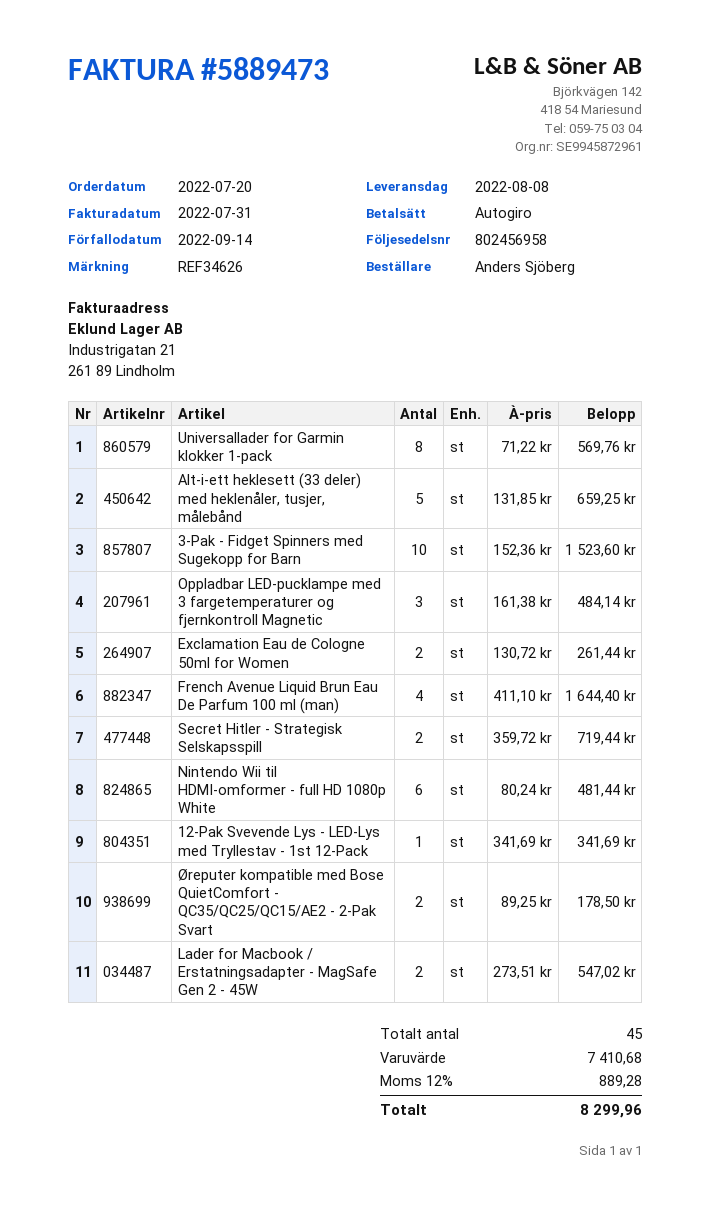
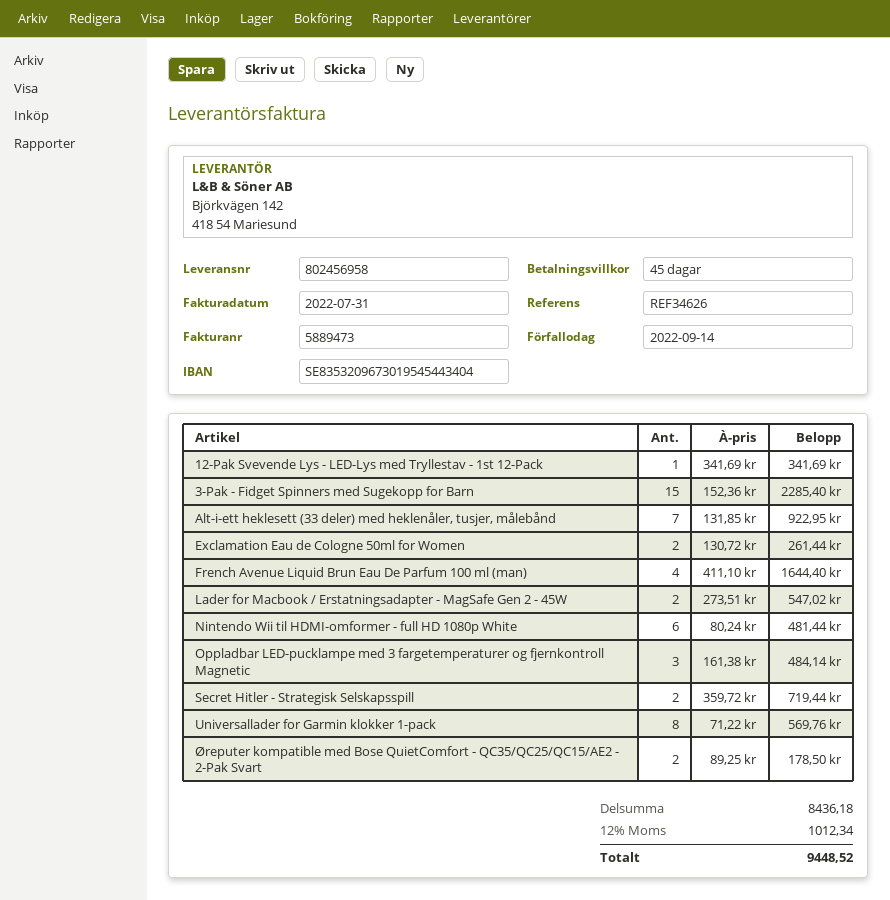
Alt-i-ett heklesett (33 deler) med heklenåler, tusjer, målebånd: 5 x 131.85 = 659.25 -> 7 x 131.85 = 922.95
3-Pak - Fidget Spinners med Sugekopp for Barn: 10 x 152.36 = 1523.60 -> 15 x 152.36 = 2285.40
subtotal: 7410.68 -> 8436.18
tax: 12% = 889.28 -> 12% = 1012.34
total: 8299.96 -> 9448.52

